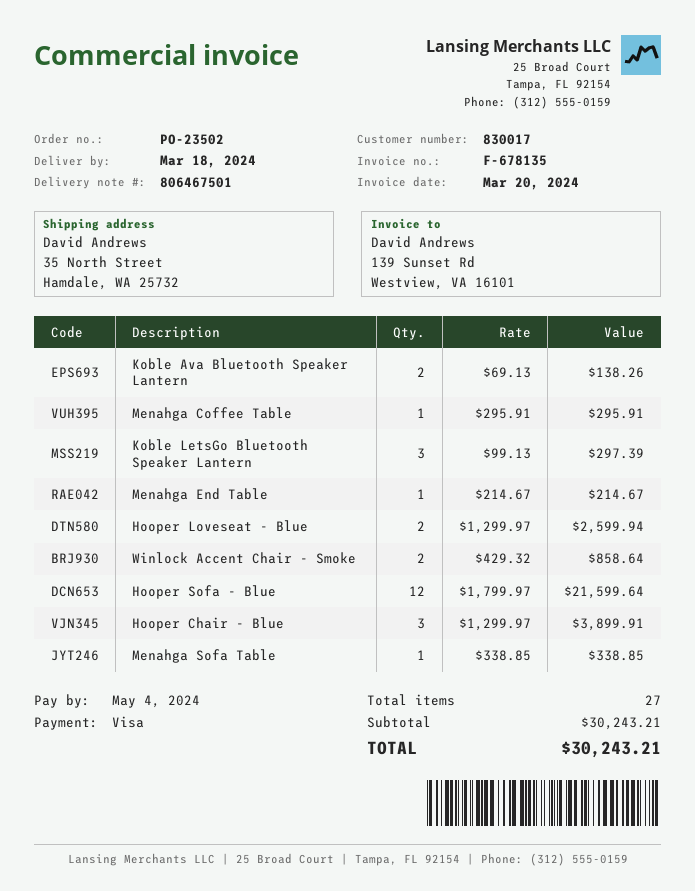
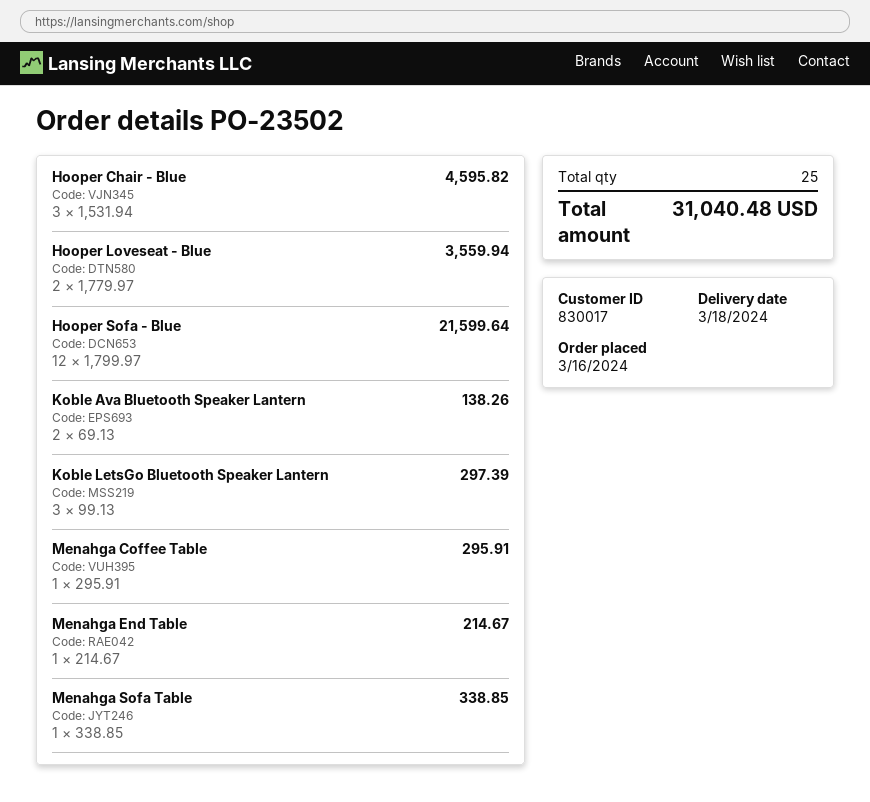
Hooper Loveseat - Blue: 2 x 1299.97 = 2599.94 -> 2 x 1779.97 = 3559.94
Winlock Accent Chair - Smoke: 2 x 429.32 = 858.64 -> none
Hooper Chair - Blue: 3 x 1299.97 = 3899.91 -> 3 x 1531.94 = 4595.82
total quantity: 27 -> 25
total: 30243.21 -> 31040.48

